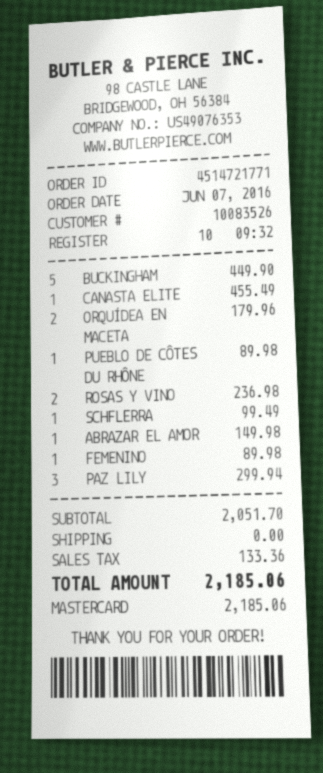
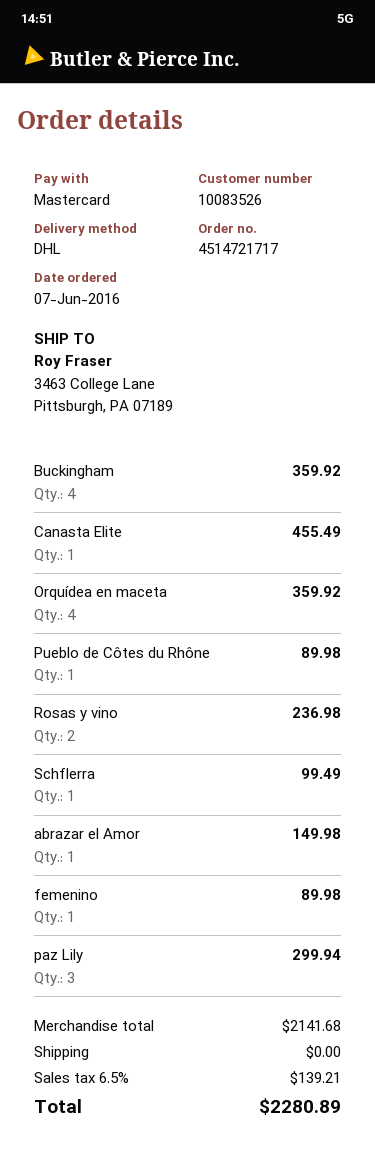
order number: 4514721771 -> 4514721717
BUCKINGHAM: 5 for 449.90 -> 4 for 359.92
ORQUÍDEA EN MACETA: 2 for 179.96 -> 4 for 359.92
subtotal: 2051.70 -> 2141.68
tax: 133.36 -> 139.21
total: 2185.06 -> 2280.89

